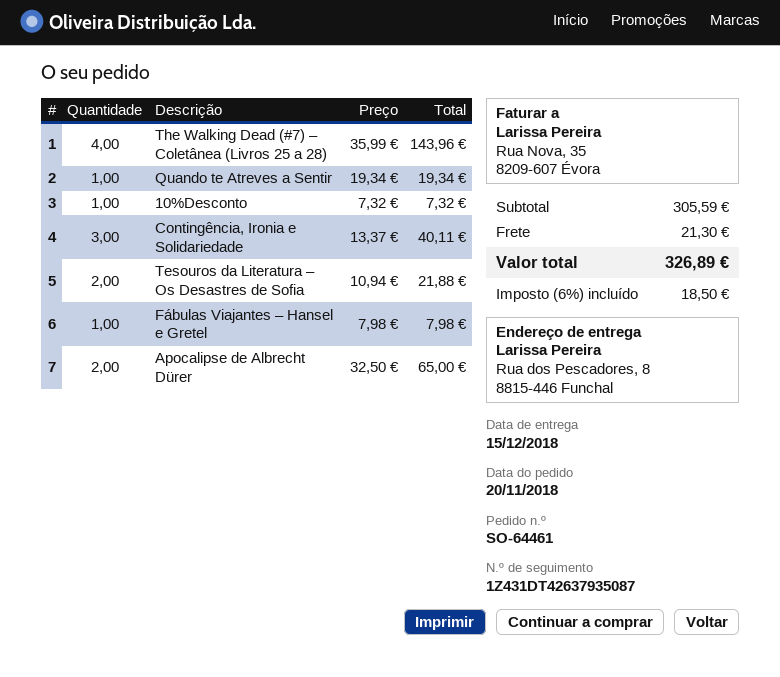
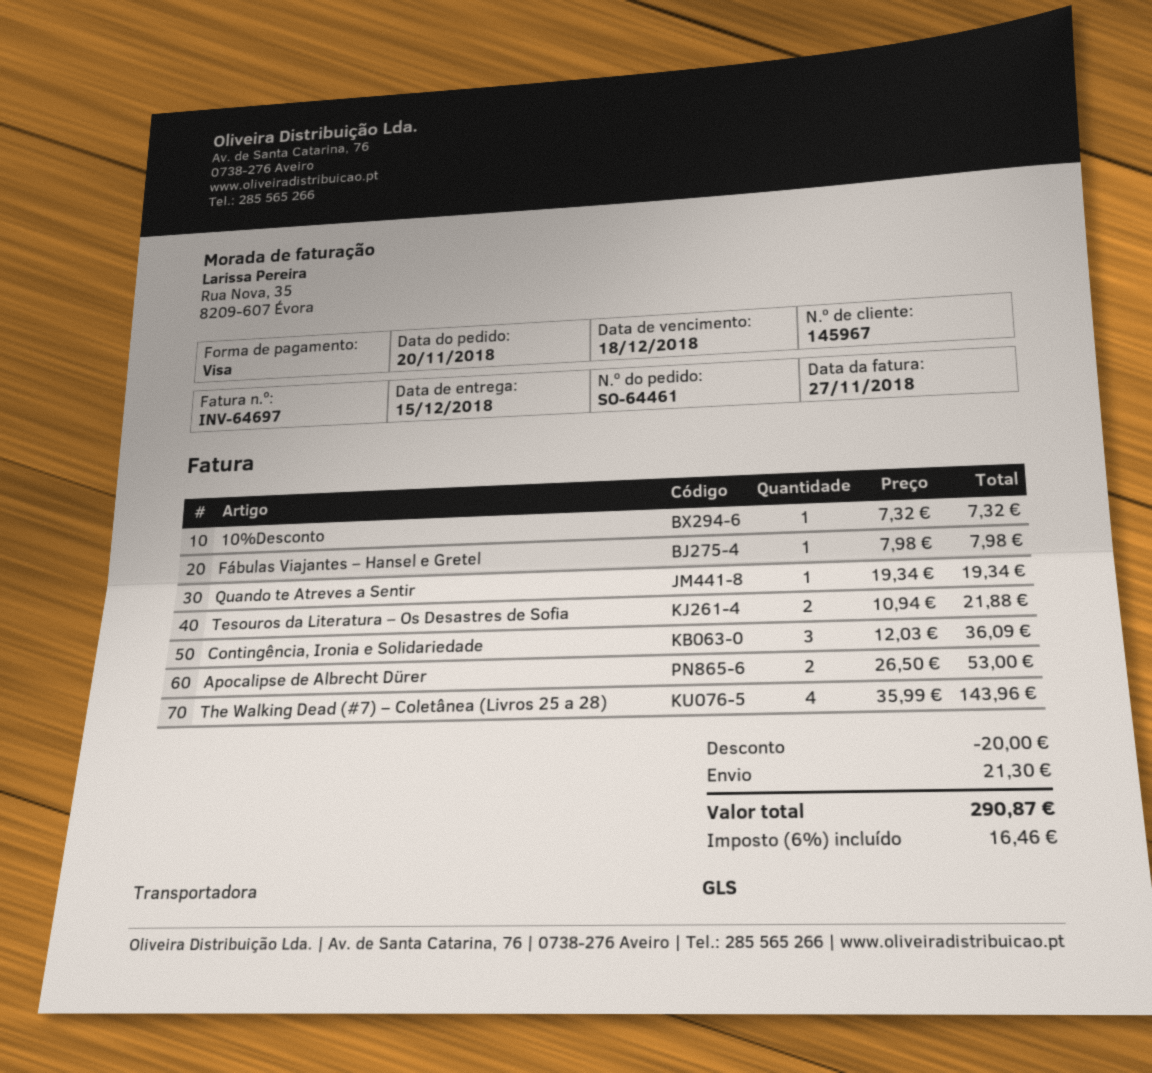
Contingência, Ironia e Solidariedade: 3 x 13.37 = 40.11 -> 3 x 12.03 = 36.09
Apocalipse de Albrecht Dürer: 2 x 32.50 = 65.00 -> 2 x 26.50 = 53.00
discount: none -> 20.00
tax: 6% = 18.50 -> 6% = 16.46
total: 326.89 -> 290.87

